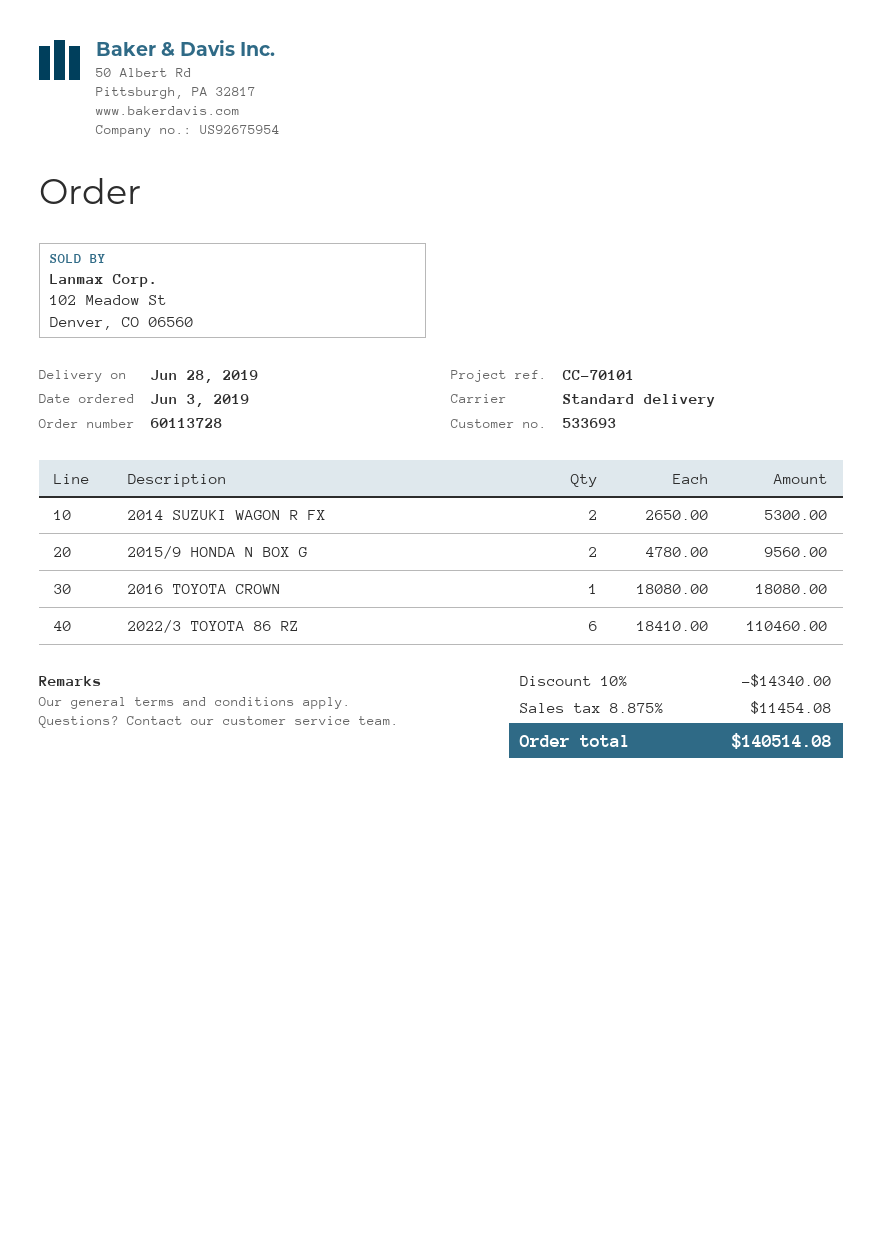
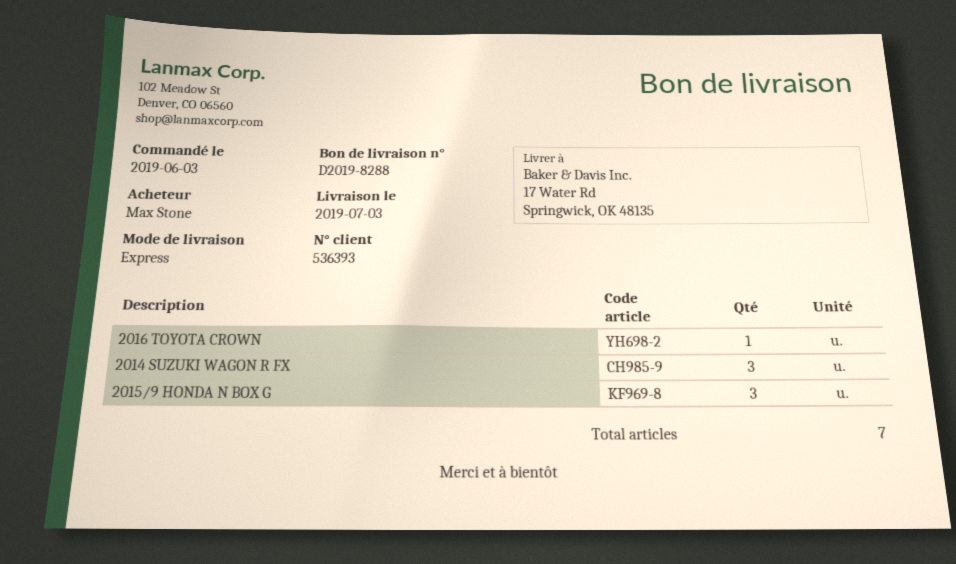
delivery date: 2019-06-28 -> 2019-07-03
customer number: 533693 -> 536393
shipping method: standard -> express
2014 SUZUKI WAGON R FX: 2 -> 3
2015/9 HONDA N BOX G: 2 -> 3
2022/3 TOYOTA 86 RZ: 6 -> none

